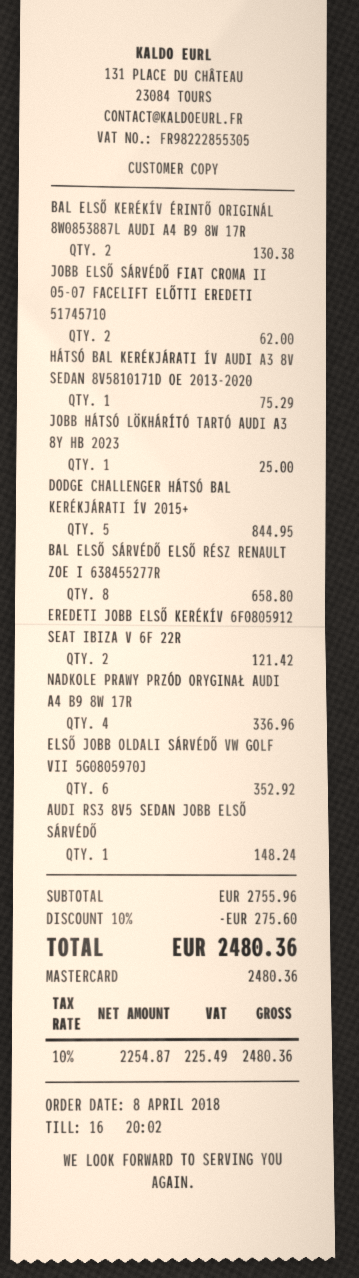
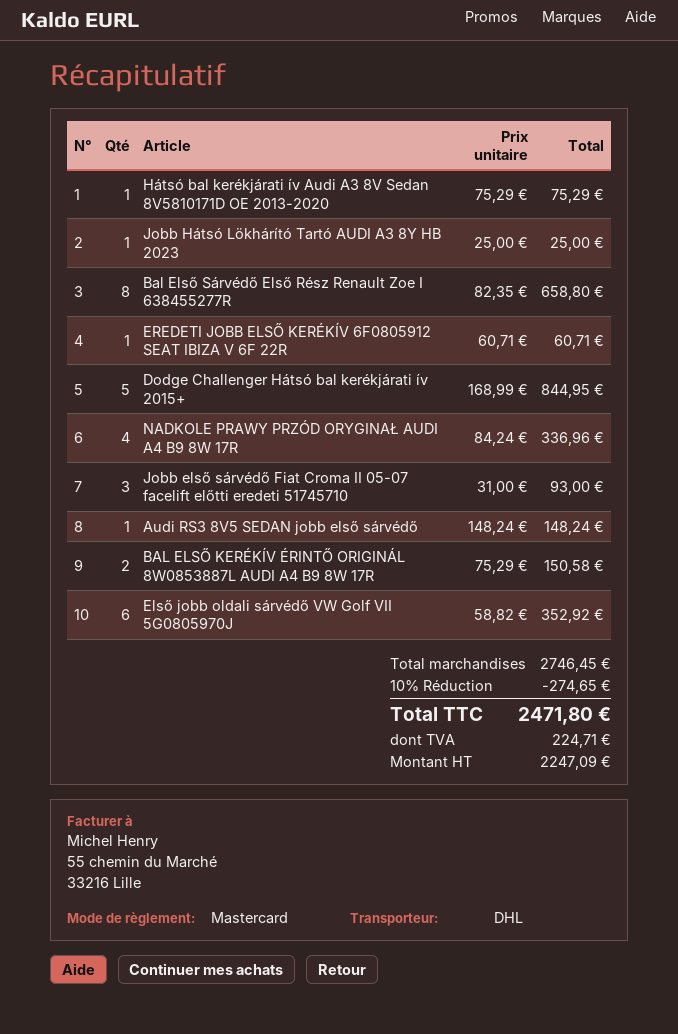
BAL ELSŐ KERÉKÍV ÉRINTŐ ORIGINÁL 8W0853887L AUDI A4 B9 8W 17R: 2 for 130.38 -> 2 for 150.58
JOBB ELSŐ SÁRVÉDŐ FIAT CROMA II 05-07 FACELIFT ELŐTTI EREDETI 51745710: 2 for 62.00 -> 3 for 93.00
EREDETI JOBB ELSŐ KERÉKÍV 6F0805912 SEAT IBIZA V 6F 22R: 2 for 121.42 -> 1 for 60.71
subtotal: 2755.96 -> 2746.45
discount: 10% = 275.60 -> 10% = 274.65
net: 2254.87 -> 2247.09
tax: 225.49 -> 224.71
total: 2480.36 -> 2471.80

